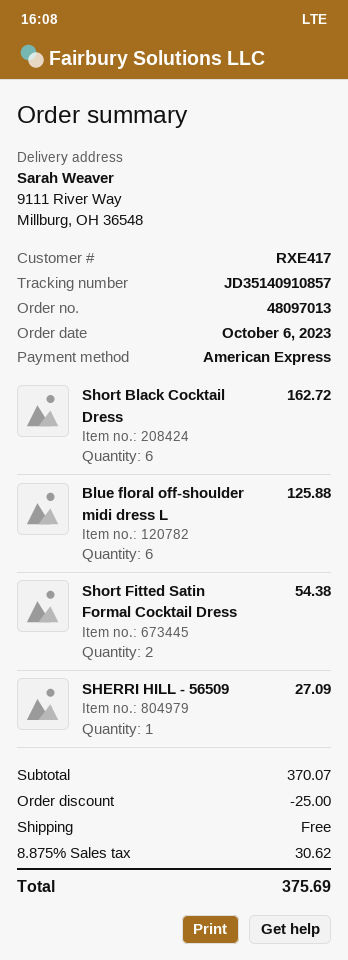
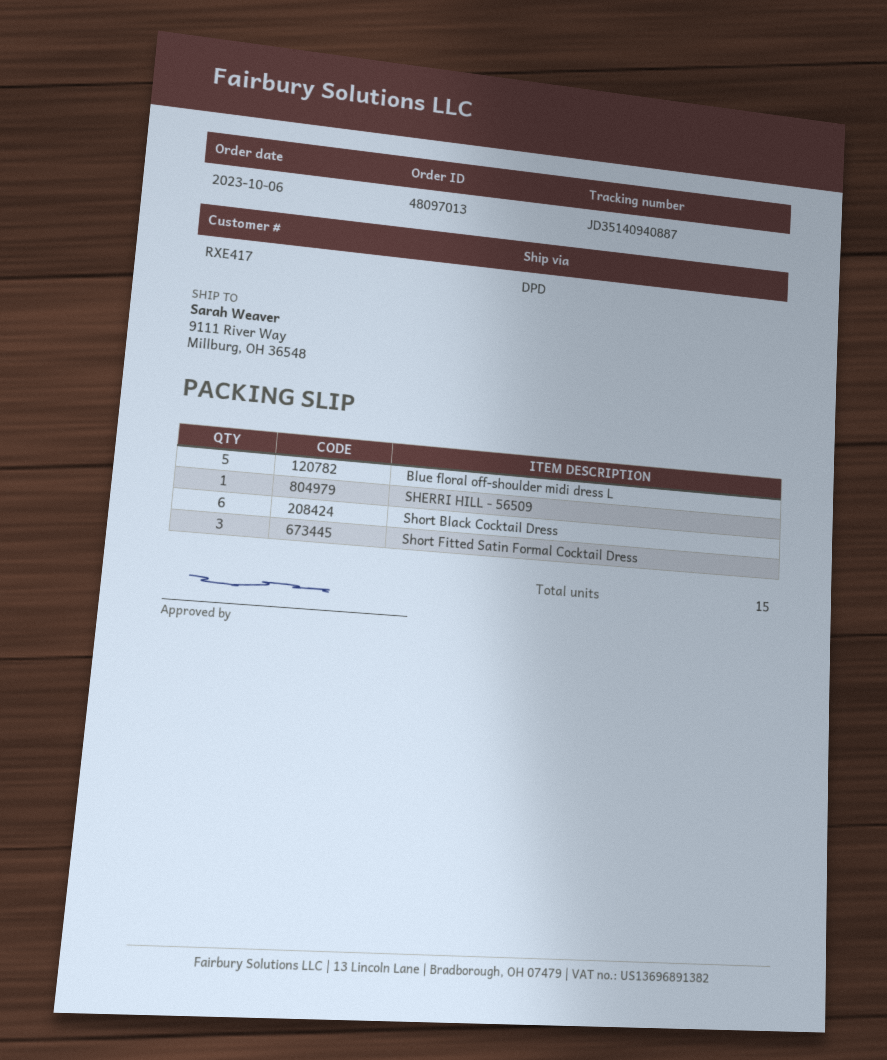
tracking number: JD35140910857 -> JD35140940887
Blue floral off-shoulder midi dress L: 6 -> 5
Short Fitted Satin Formal Cocktail Dress: 2 -> 3

